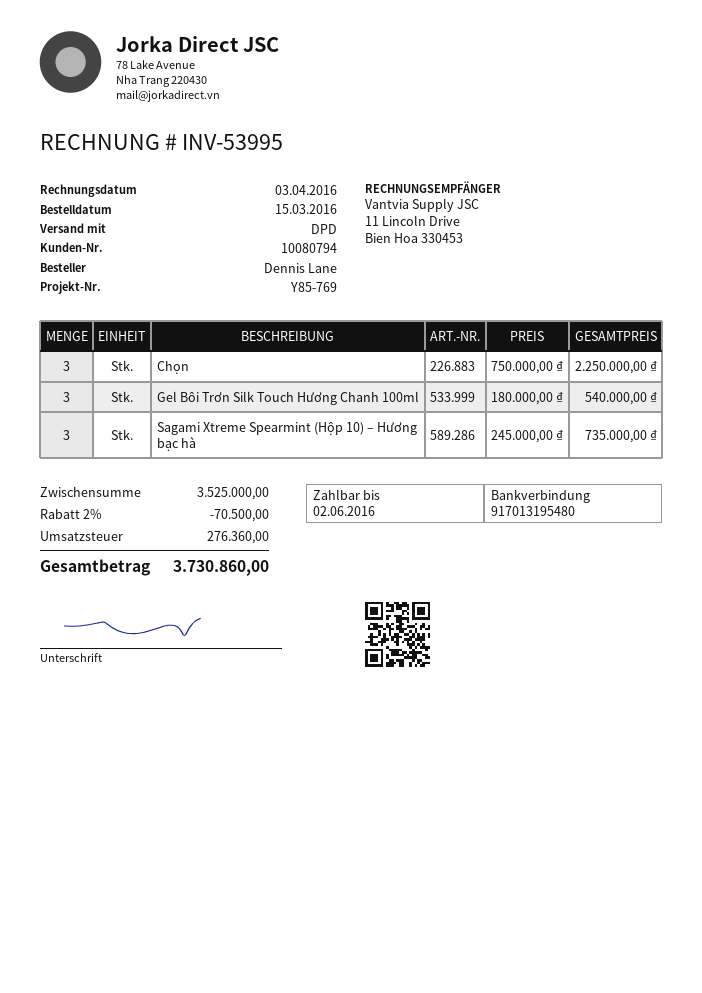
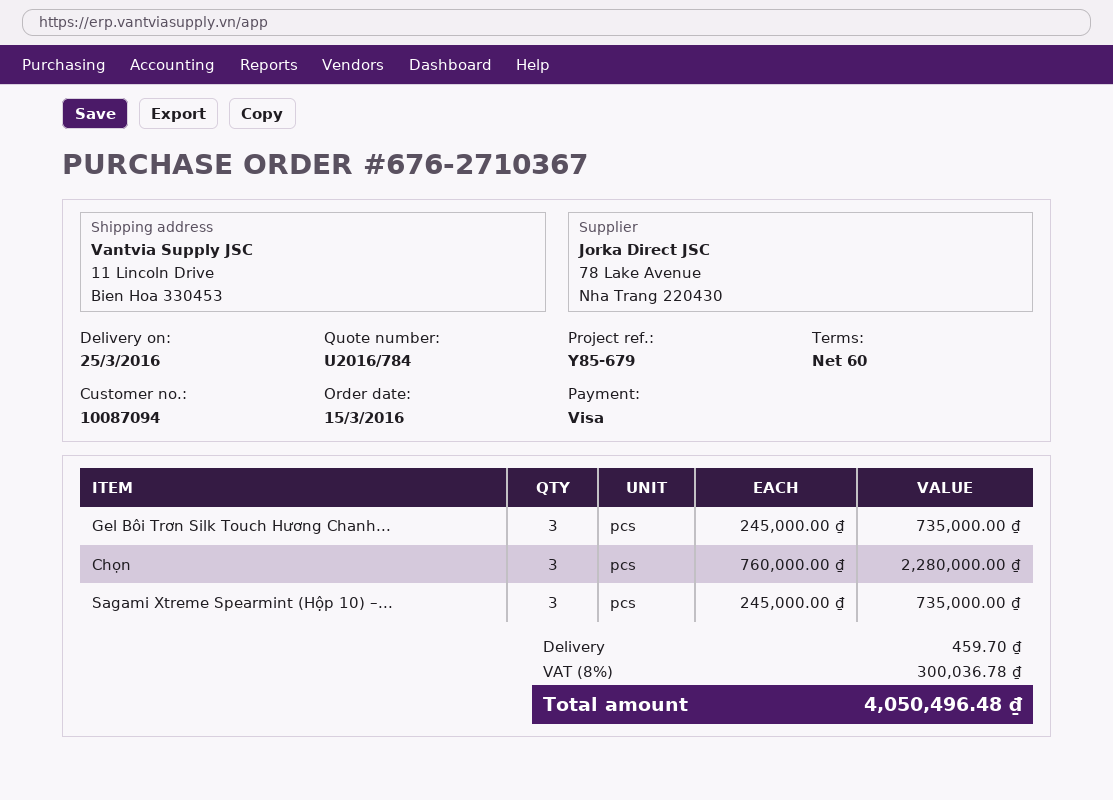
customer number: 10080794 -> 10087094
reference: Y85-769 -> Y85-679
Chọn: 3 x 750000.00 = 2250000.00 -> 3 x 760000.00 = 2280000.00
Gel Bôi Trơn Silk Touch Hương Chanh 100ml: 3 x 180000.00 = 540000.00 -> 3 x 245000.00 = 735000.00
discount: 2% = 70500.00 -> none
shipping: none -> 459.70
tax: 276360.00 -> 300036.78
total: 3730860.00 -> 4050496.48

